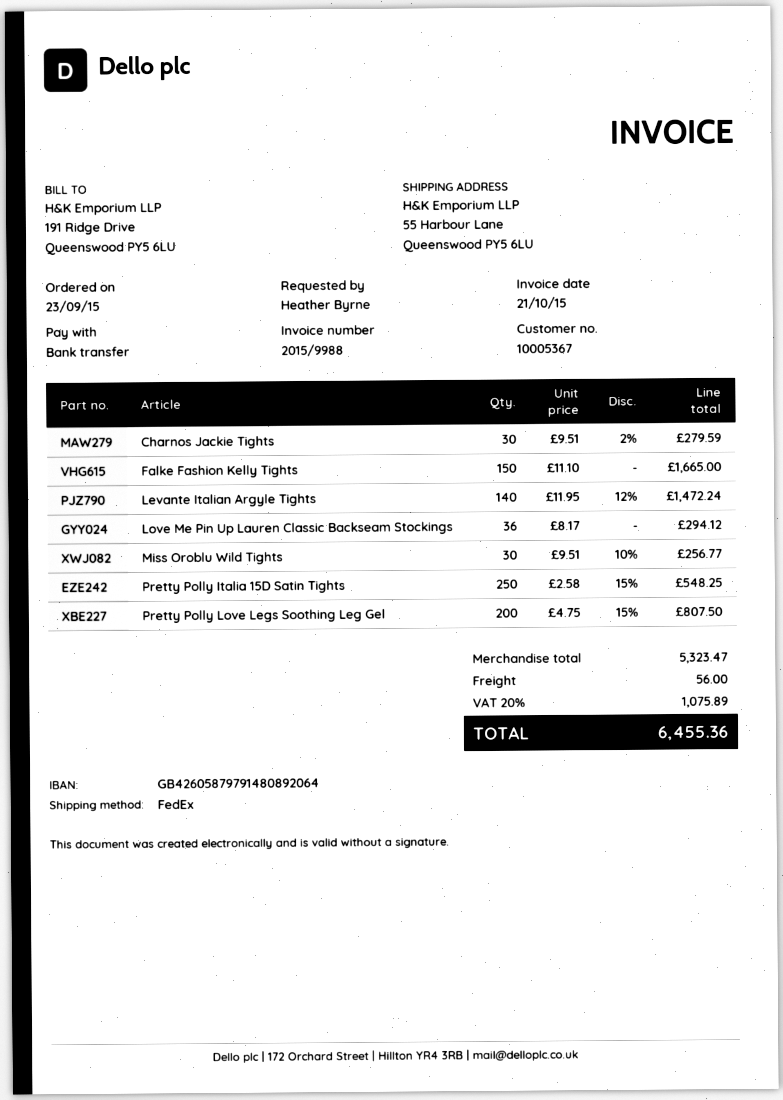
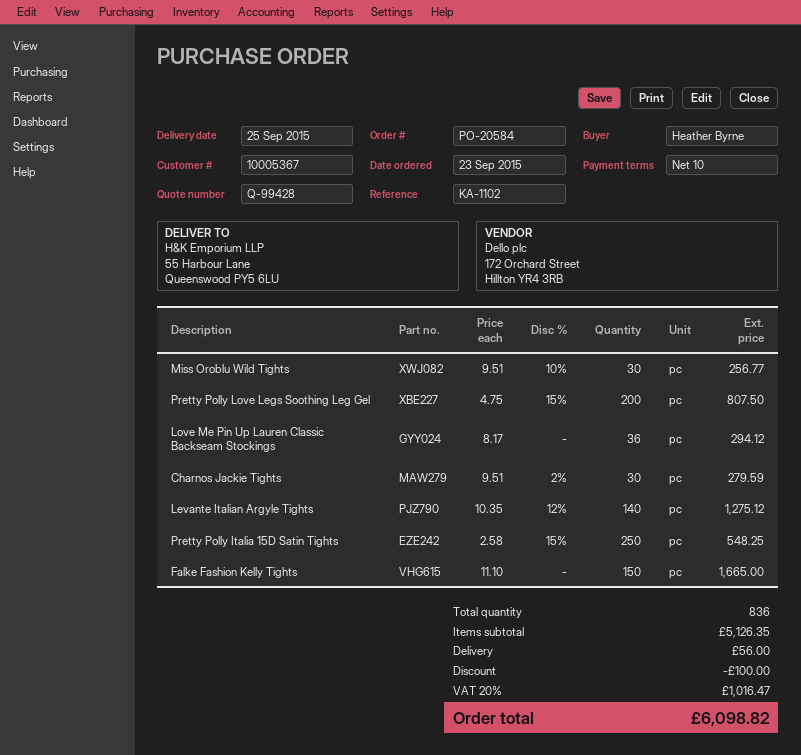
Levante Italian Argyle Tights: 140 x 11.95 - 12% = 1472.24 -> 140 x 10.35 - 12% = 1275.12
subtotal: 5323.47 -> 5126.35
discount: none -> 100.00
tax: 20% = 1075.89 -> 20% = 1016.47
total: 6455.36 -> 6098.82

